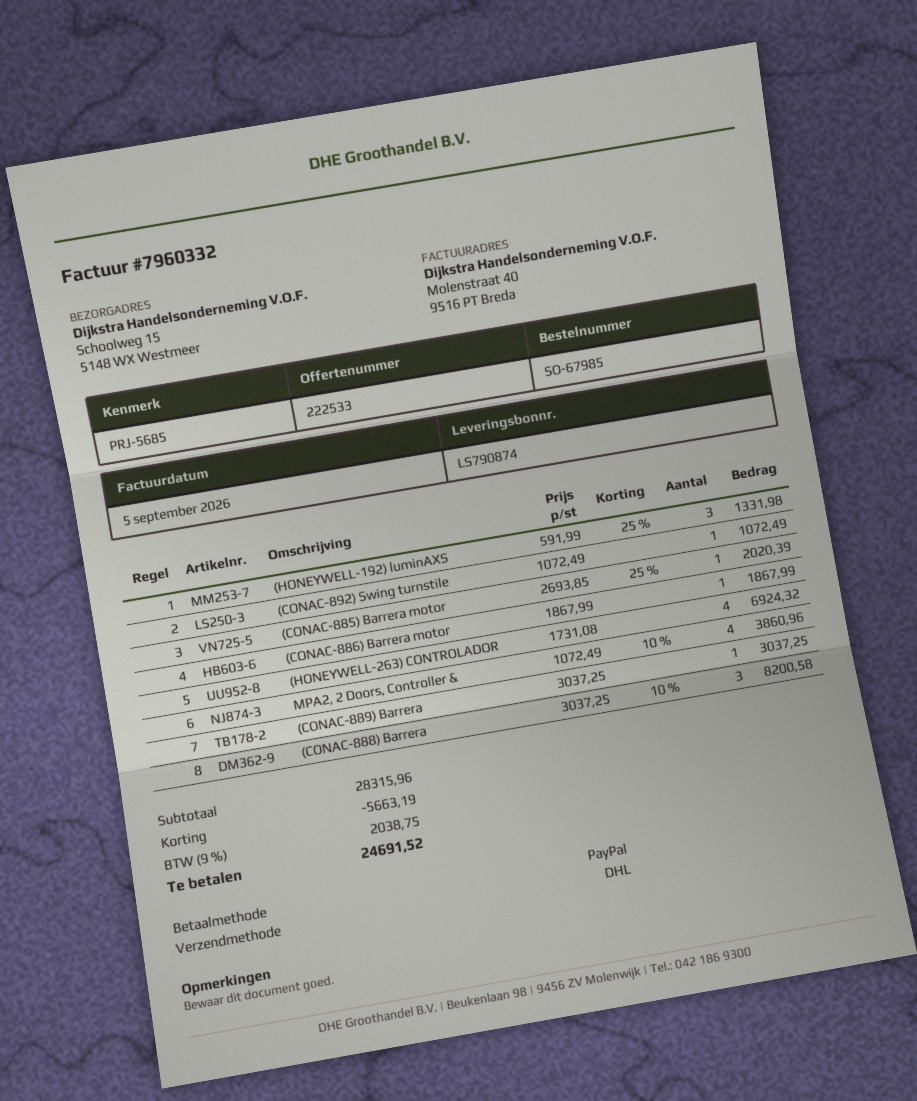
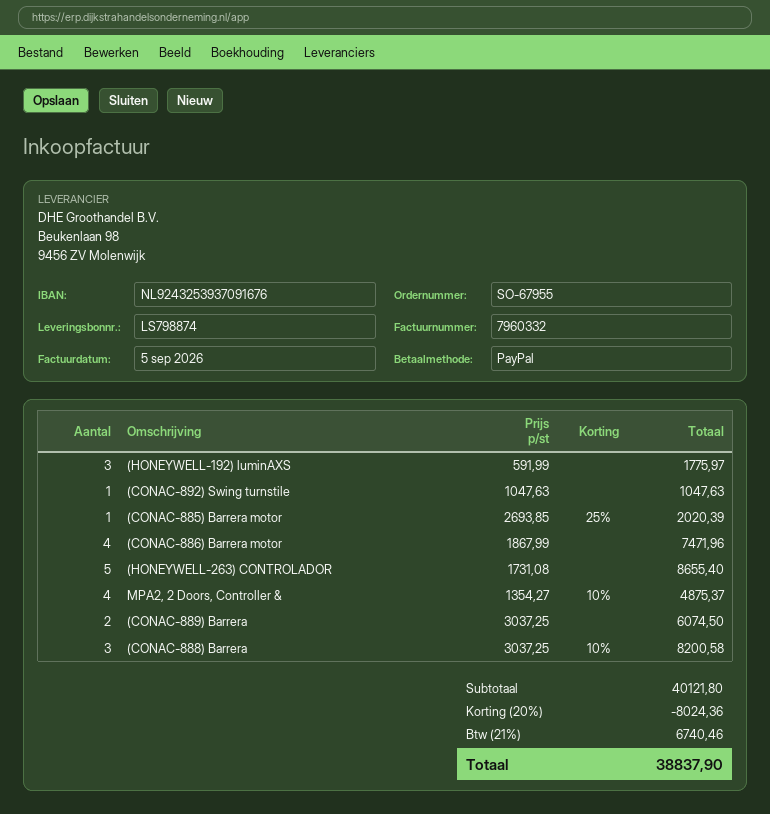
order number: SO-67985 -> SO-67955
delivery note number: LS790874 -> LS798874
(HONEYWELL-192) luminAXS: 3 x 591.99 - 25% = 1331.98 -> 3 x 591.99 = 1775.97
(CONAC-892) Swing turnstile: 1 x 1072.49 = 1072.49 -> 1 x 1047.63 = 1047.63
(CONAC-886) Barrera motor: 1 x 1867.99 = 1867.99 -> 4 x 1867.99 = 7471.96
(HONEYWELL-263) CONTROLADOR: 4 x 1731.08 = 6924.32 -> 5 x 1731.08 = 8655.40
MPA2, 2 Doors, Controller &: 4 x 1072.49 - 10% = 3860.96 -> 4 x 1354.27 - 10% = 4875.37
(CONAC-889) Barrera: 1 x 3037.25 = 3037.25 -> 2 x 3037.25 = 6074.50
subtotal: 28315.96 -> 40121.80
discount: 5663.19 -> 8024.36
tax: 9% = 2038.75 -> 21% = 6740.46
total: 24691.52 -> 38837.90

